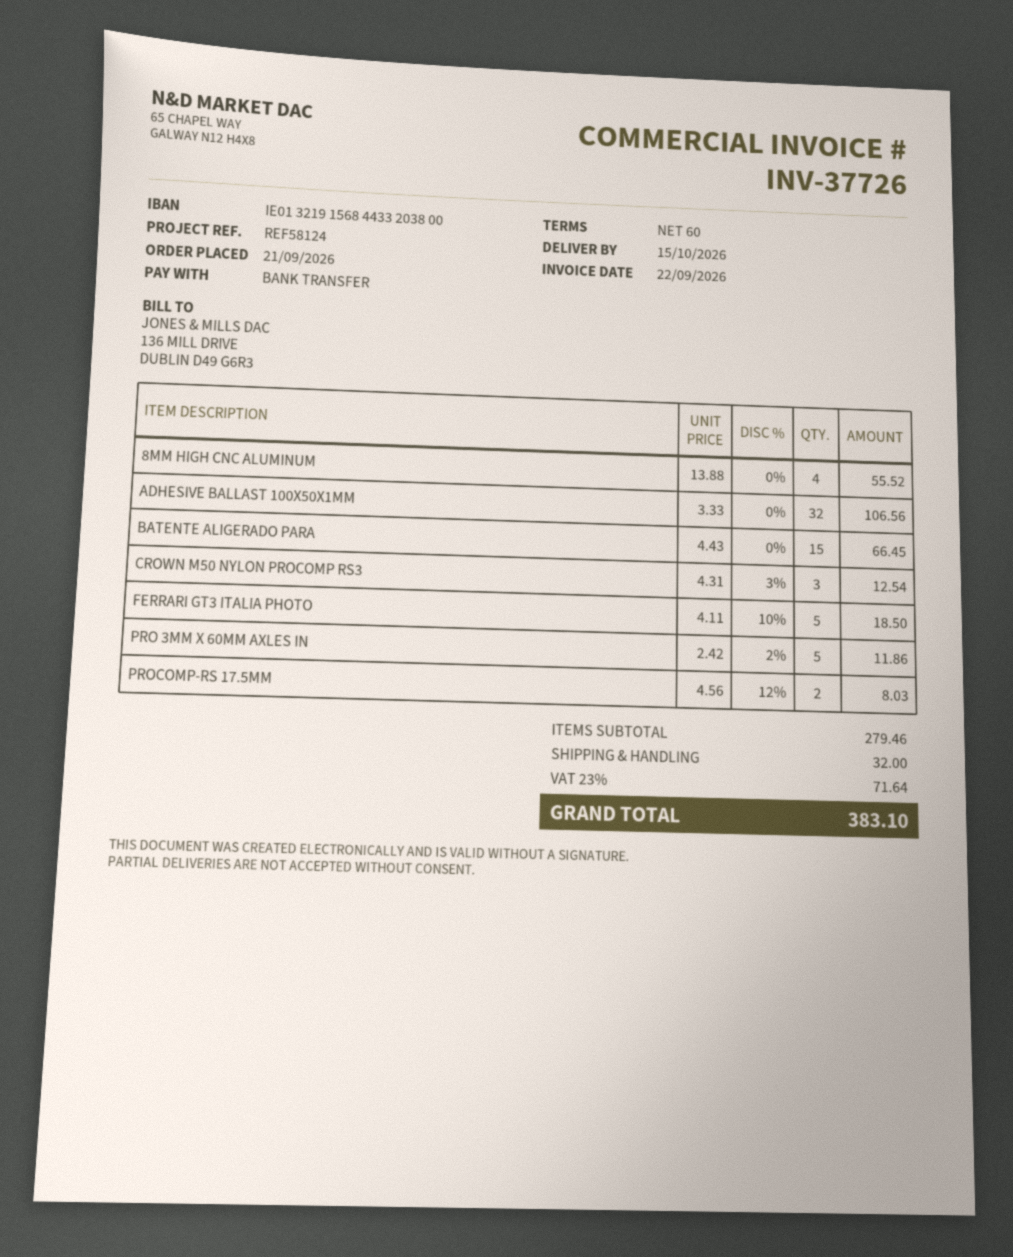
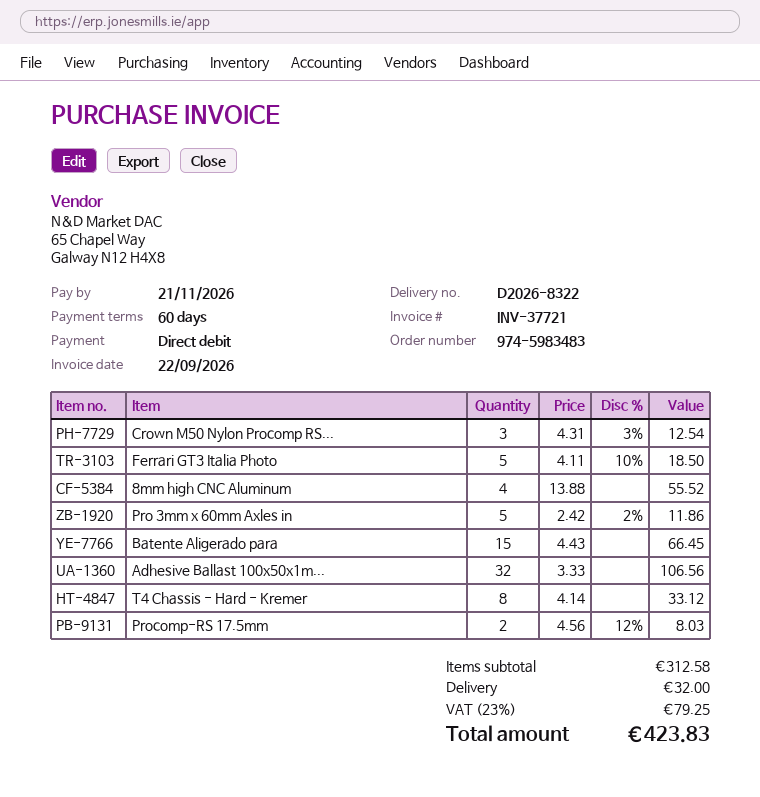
invoice number: INV-37726 -> INV-37721
payment method: bank transfer -> direct debit
T4 Chassis - Hard - Kremer: none -> 8 x 4.14 = 33.12
subtotal: 279.46 -> 312.58
tax: 23% = 71.64 -> 23% = 79.25
total: 383.10 -> 423.83

